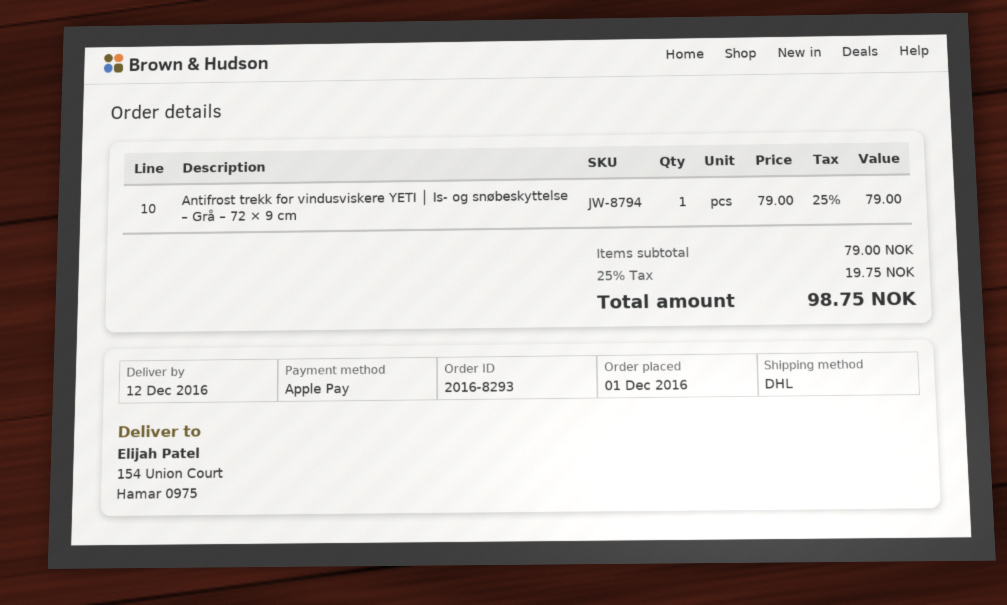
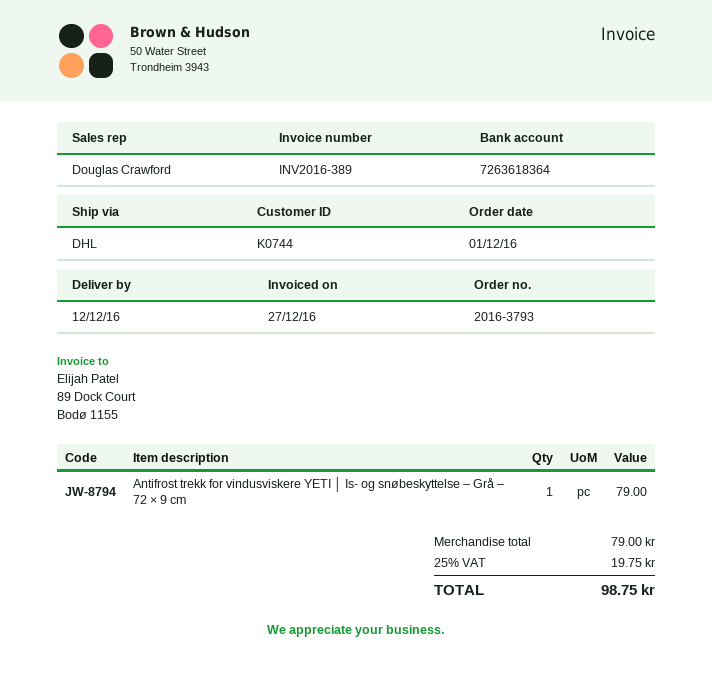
order number: 2016-8293 -> 2016-3793

